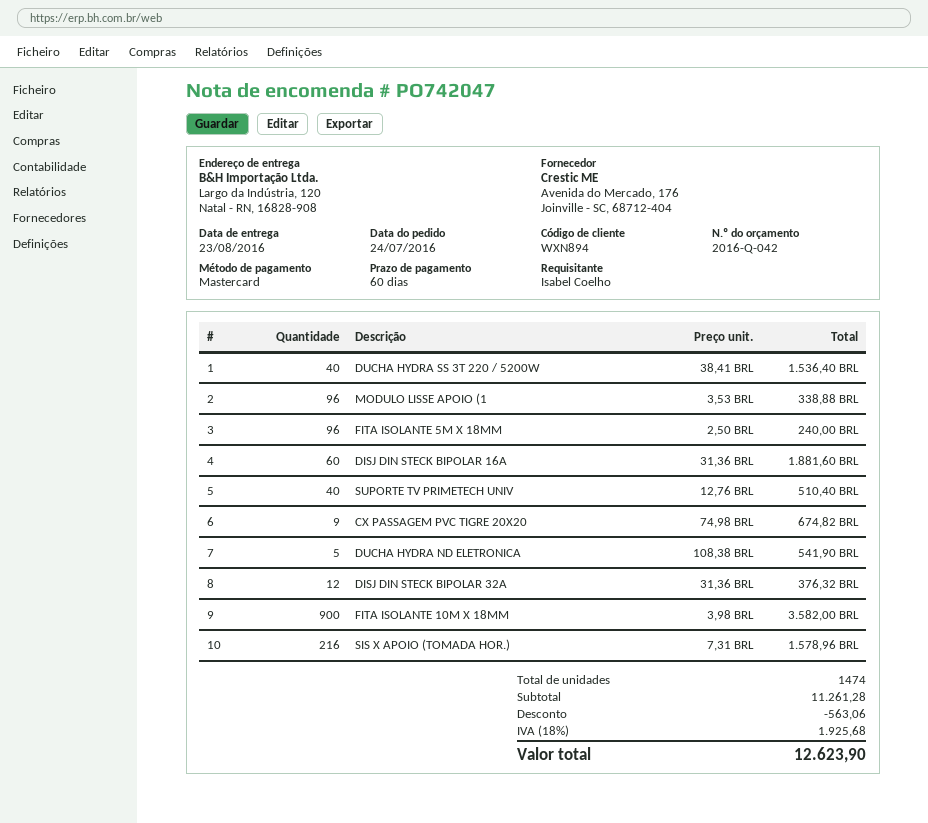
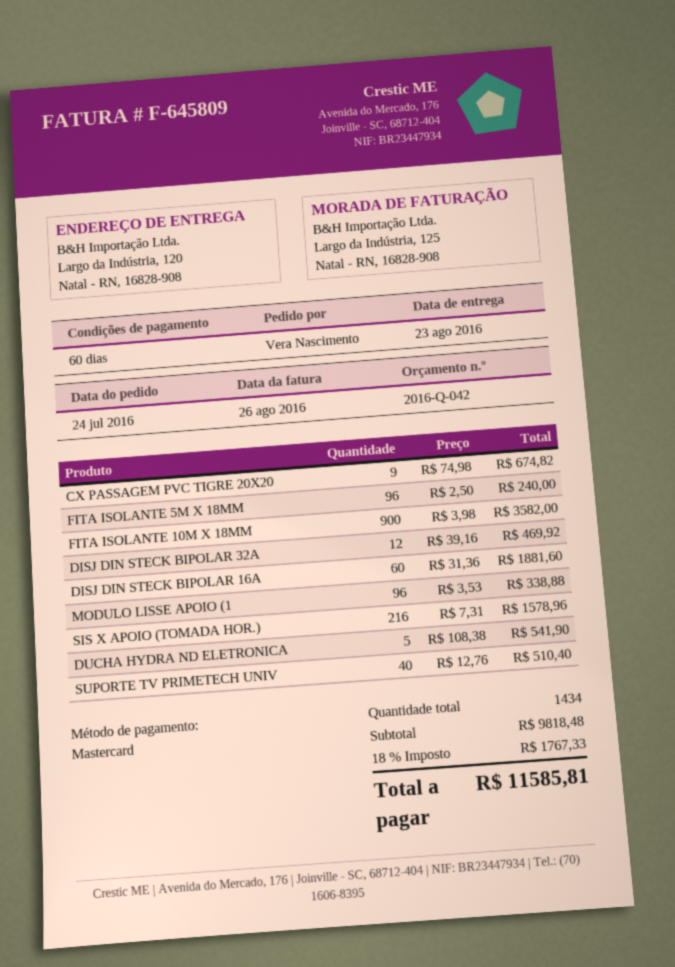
ordered by: Isabel Coelho -> Vera Nascimento
DUCHA HYDRA SS 3T 220 / 5200W: 40 x 38.41 = 1536.40 -> none
DISJ DIN STECK BIPOLAR 32A: 12 x 31.36 = 376.32 -> 12 x 39.16 = 469.92
total quantity: 1474 -> 1434
subtotal: 11261.28 -> 9818.48
discount: 563.06 -> none
tax: 18% = 1925.68 -> 18% = 1767.33
total: 12623.90 -> 11585.81

